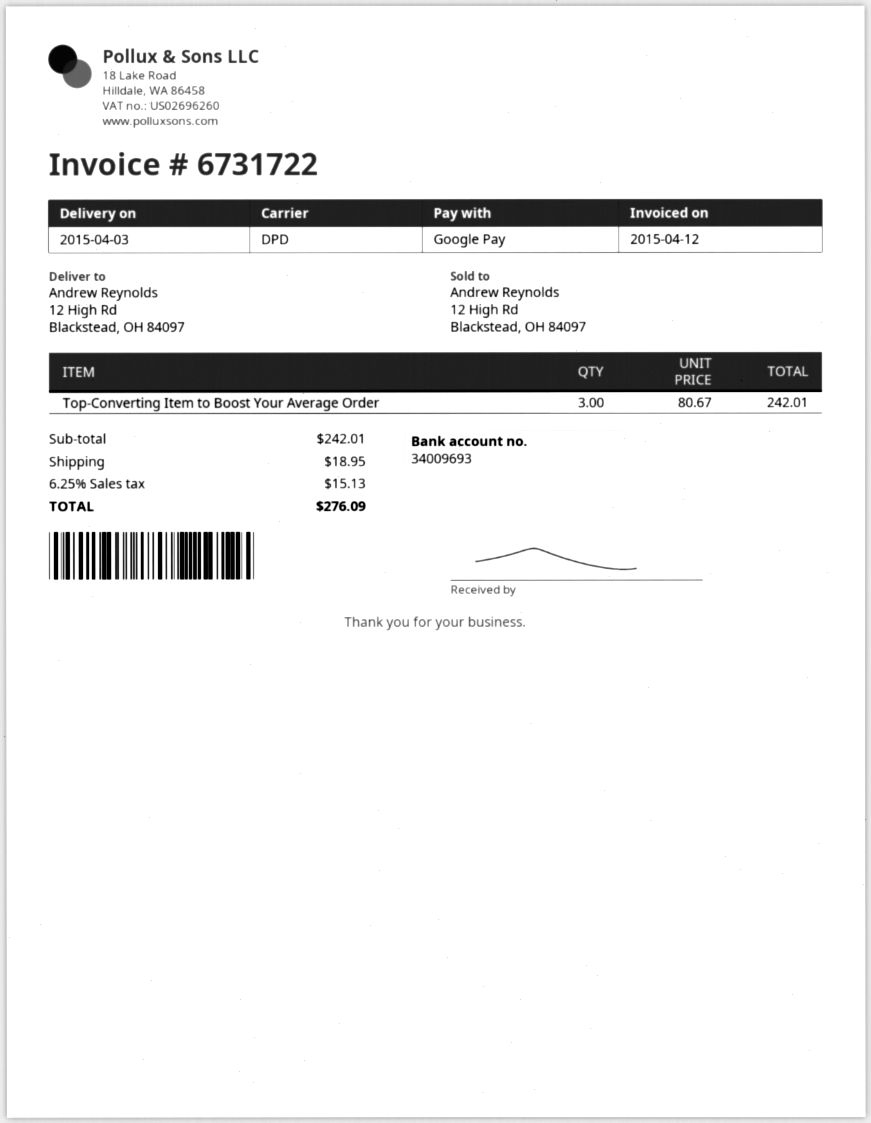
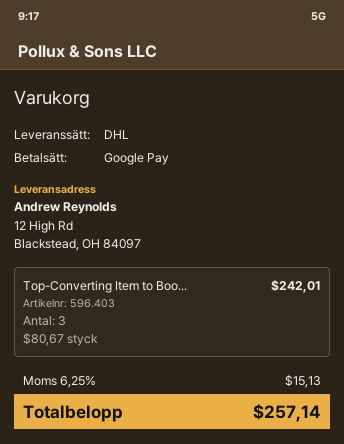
shipping method: DPD -> DHL
shipping: 18.95 -> none
total: 276.09 -> 257.14

